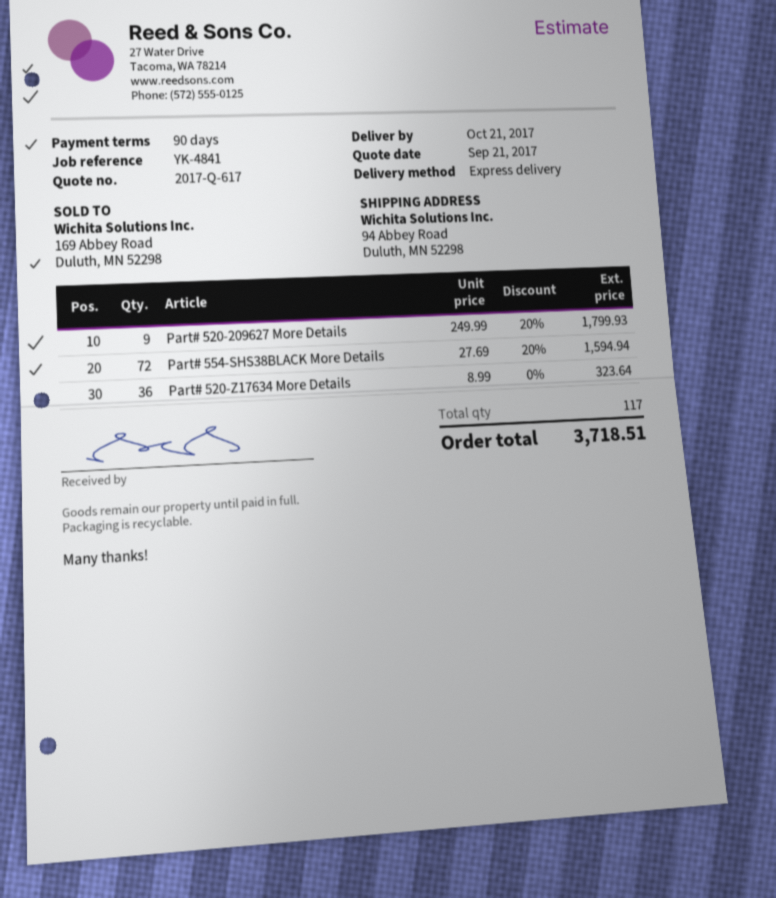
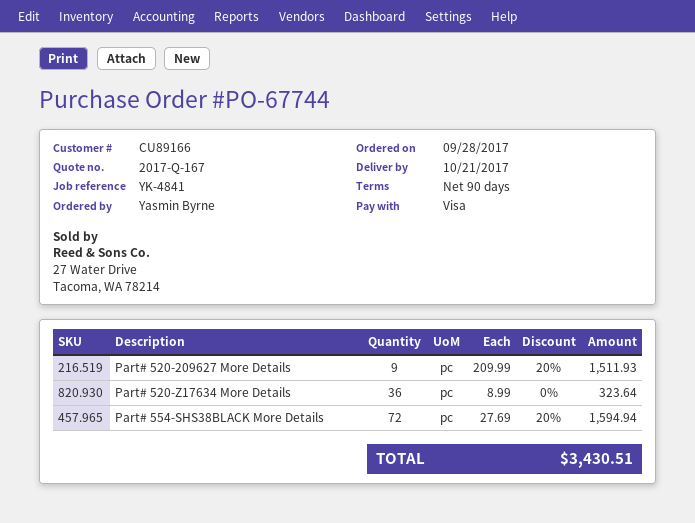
quote number: 2017-Q-617 -> 2017-Q-167
Part# 520-209627 More Details: 9 x 249.99 - 20% = 1799.93 -> 9 x 209.99 - 20% = 1511.93
total: 3718.51 -> 3430.51

